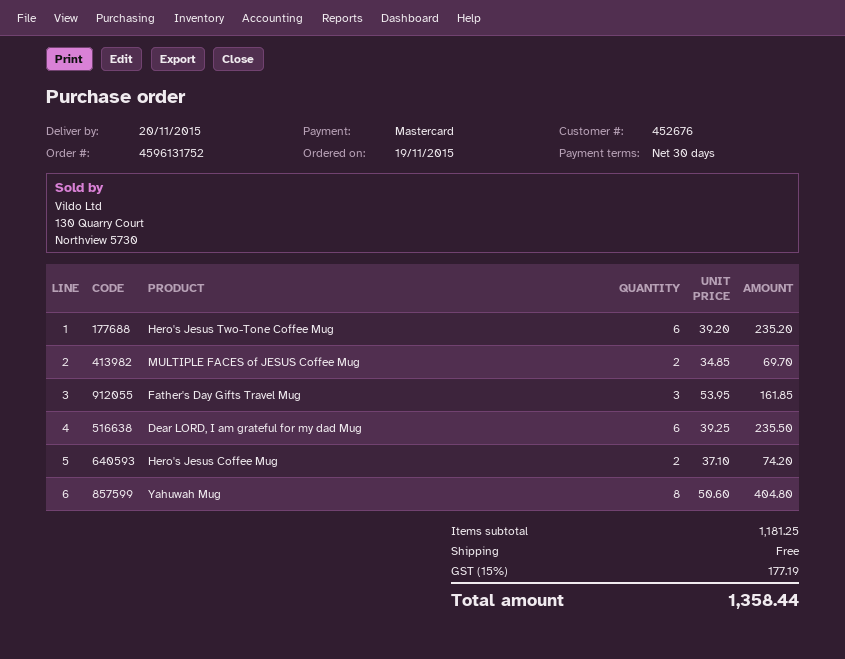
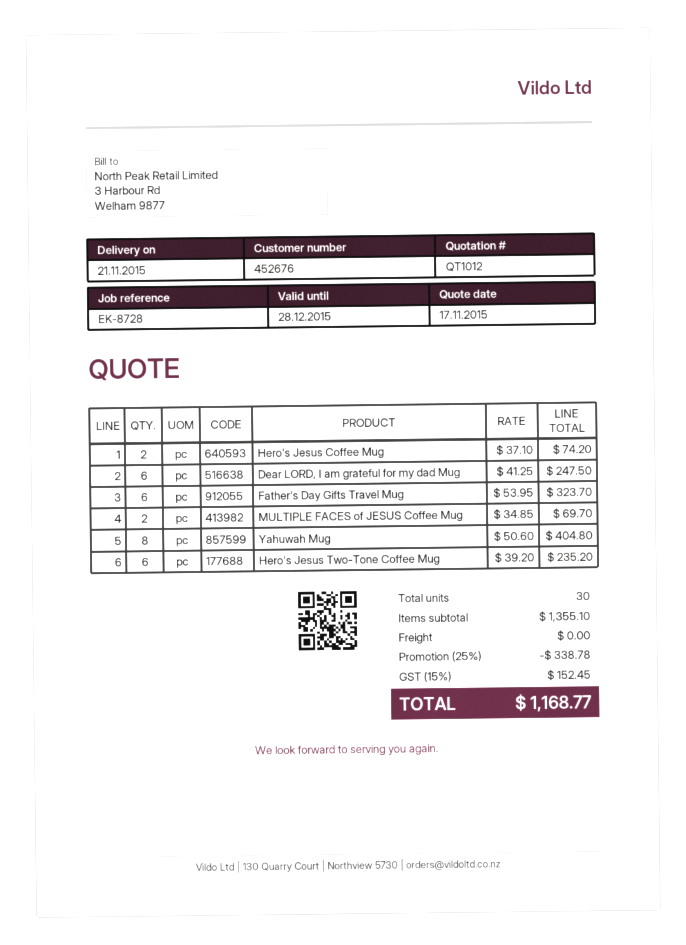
delivery date: 2015-11-20 -> 2015-11-21
Father's Day Gifts Travel Mug: 3 x 53.95 = 161.85 -> 6 x 53.95 = 323.70
Dear LORD, I am grateful for my dad Mug: 6 x 39.25 = 235.50 -> 6 x 41.25 = 247.50
subtotal: 1181.25 -> 1355.10
discount: none -> 25% = 338.78
tax: 15% = 177.19 -> 15% = 152.45
total: 1358.44 -> 1168.77

